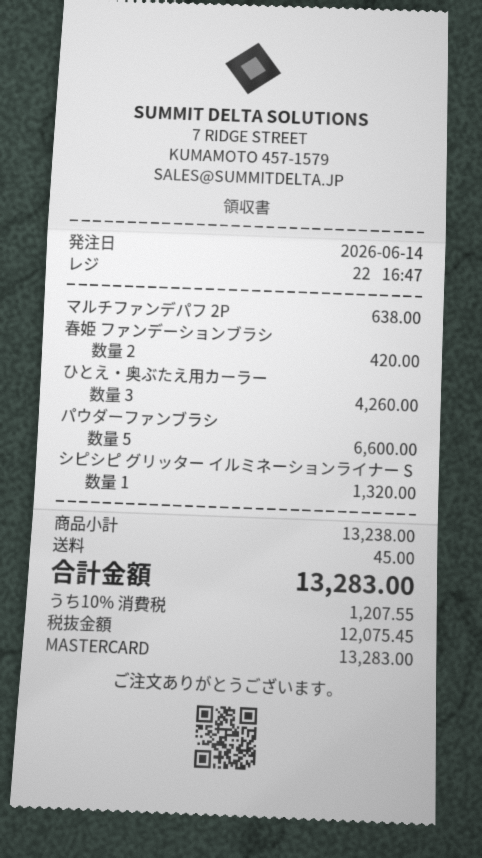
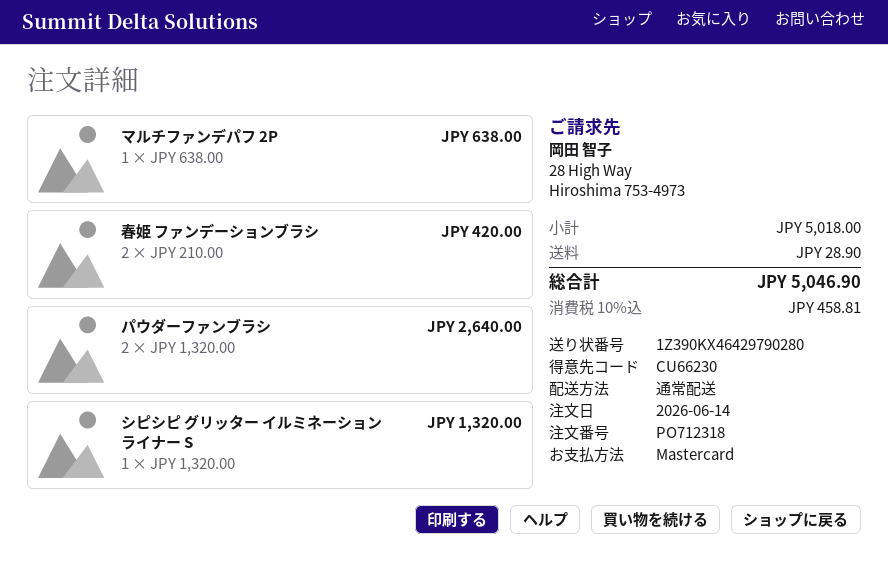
ひとえ・奥ぶたえ用カーラー: 3 for 4260.00 -> none
パウダーファンブラシ: 5 for 6600.00 -> 2 for 2640.00
subtotal: 13238.00 -> 5018.00
shipping: 45.00 -> 28.90
tax: 10% = 1207.55 -> 10% = 458.81
total: 13283.00 -> 5046.90

